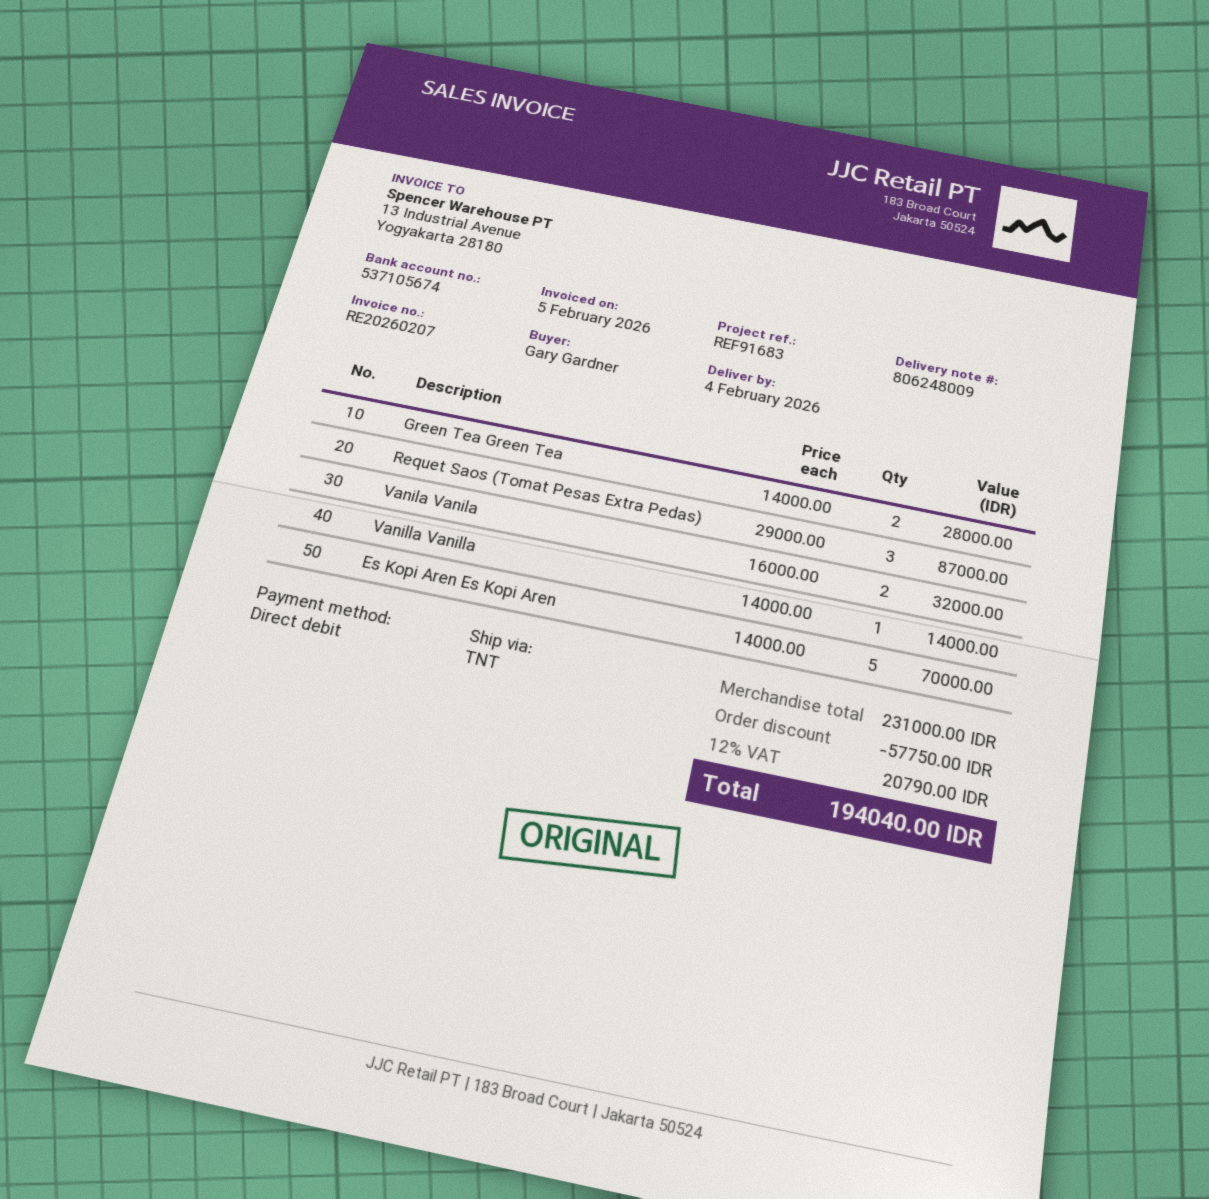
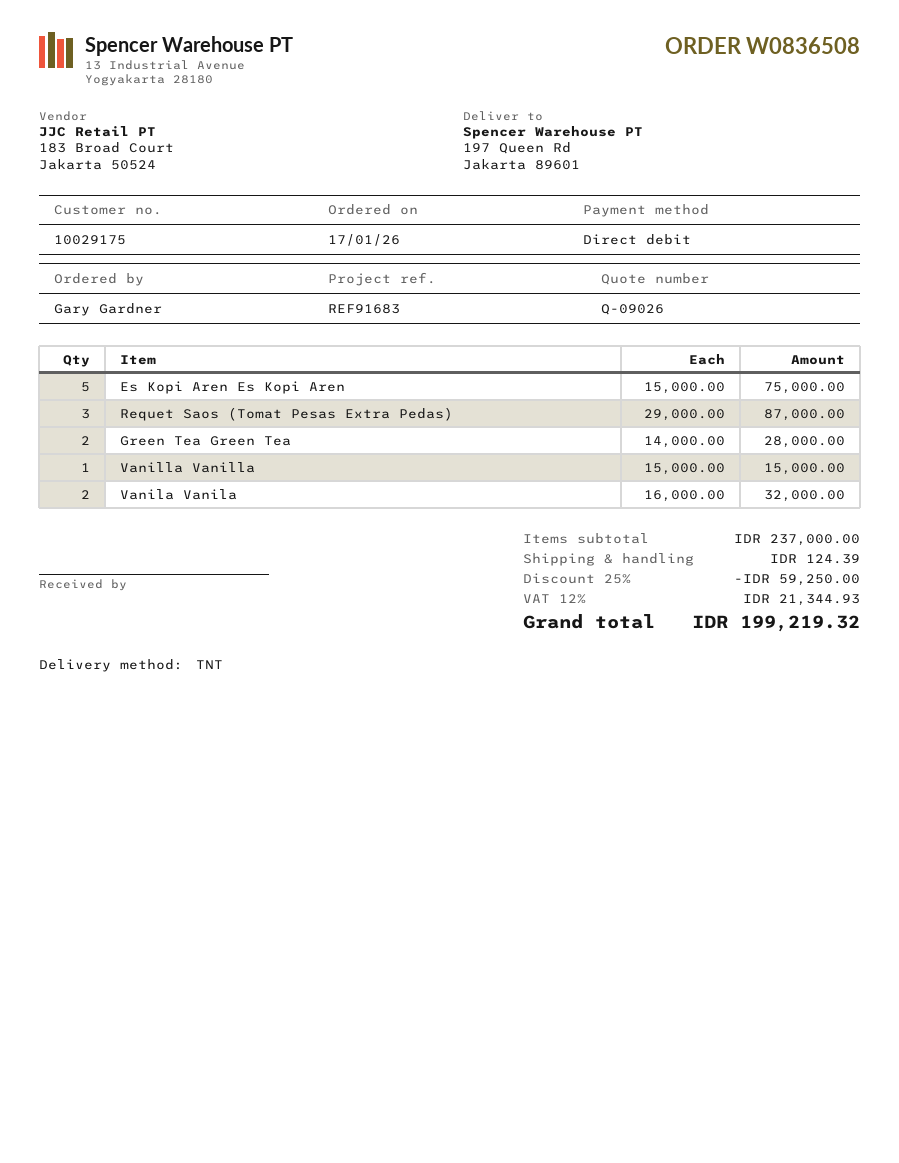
Vanilla Vanilla: 1 x 14000.00 = 14000.00 -> 1 x 15000.00 = 15000.00
Es Kopi Aren Es Kopi Aren: 5 x 14000.00 = 70000.00 -> 5 x 15000.00 = 75000.00
subtotal: 231000.00 -> 237000.00
discount: 57750.00 -> 59250.00
shipping: none -> 124.39
tax: 12% = 20790.00 -> 12% = 21344.93
total: 194040.00 -> 199219.32

